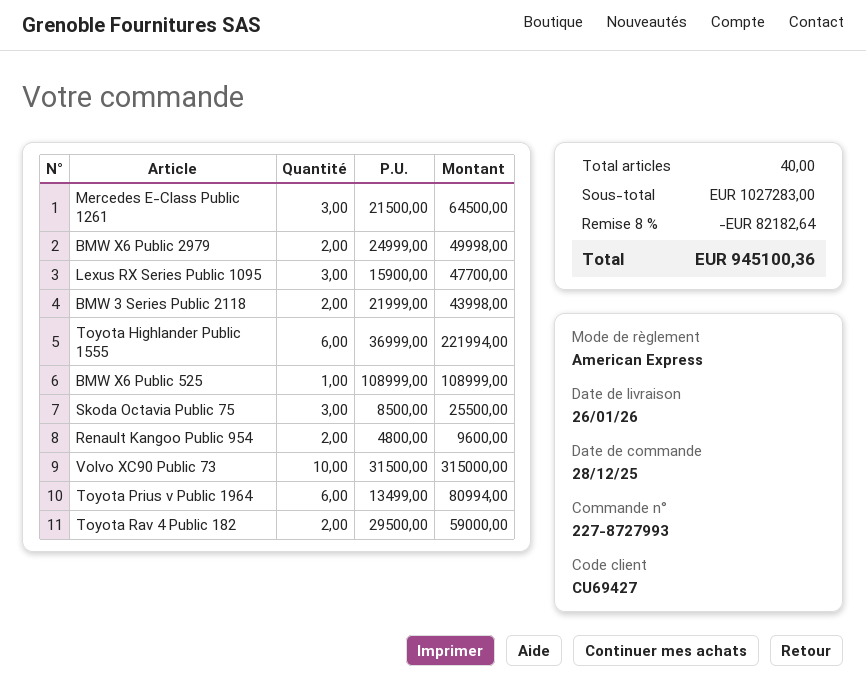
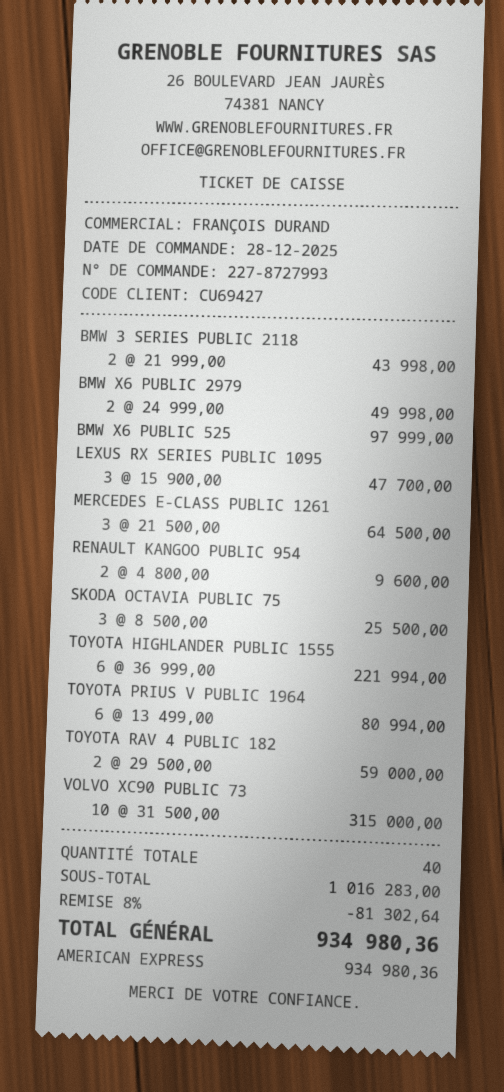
BMW X6 Public 525: 1 x 108999.00 = 108999.00 -> 1 x 97999.00 = 97999.00
subtotal: 1027283.00 -> 1016283.00
discount: 8% = 82182.64 -> 8% = 81302.64
total: 945100.36 -> 934980.36

